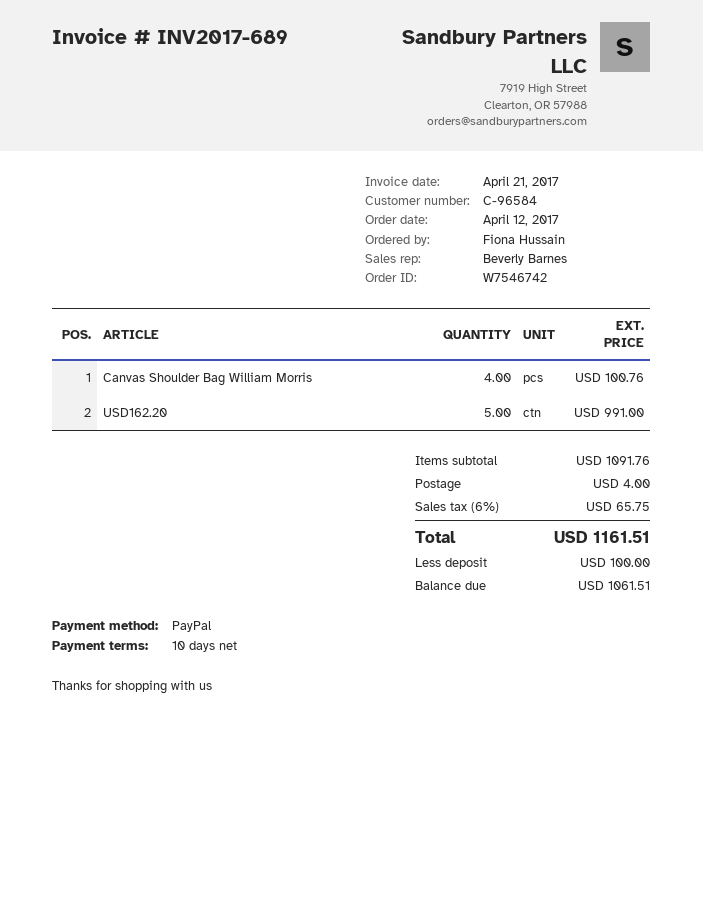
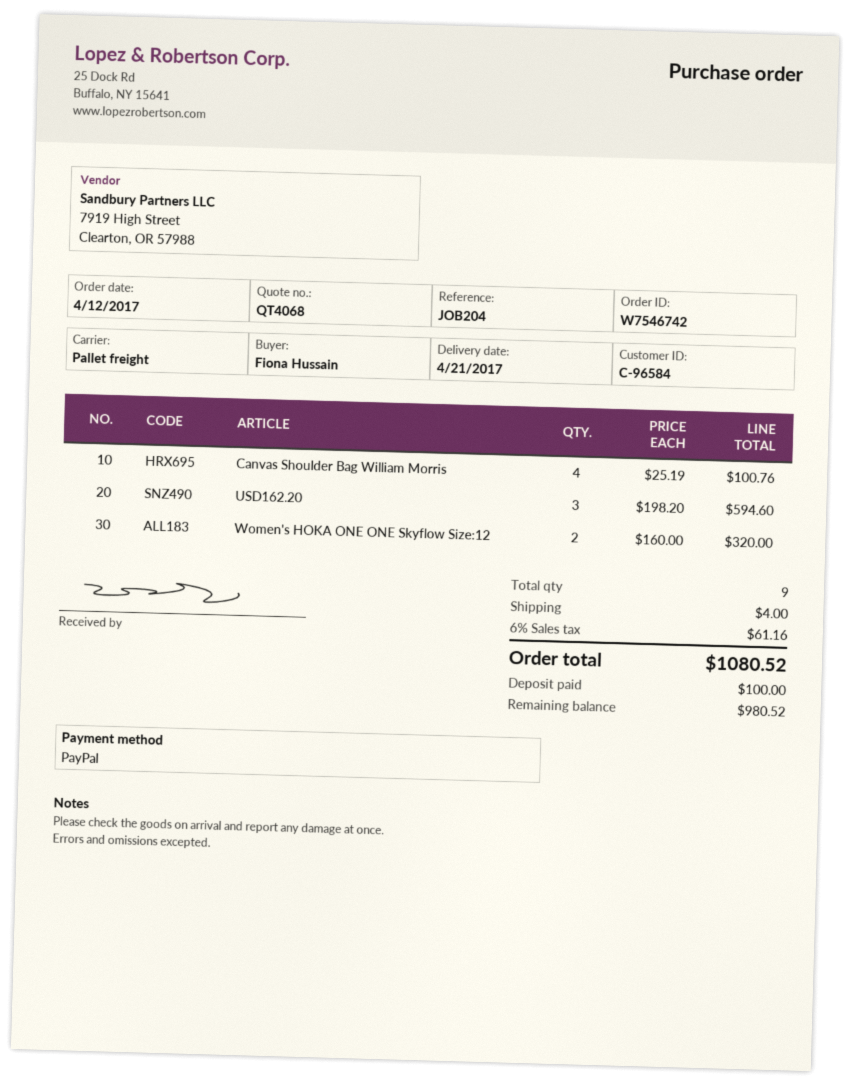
USD162.20: 5 for 991.00 -> 3 for 594.60
Women's HOKA ONE ONE Skyflow Size:12: none -> 2 for 320.00
tax: 6% = 65.75 -> 6% = 61.16
total: 1161.51 -> 1080.52
balance: 1061.51 -> 980.52

